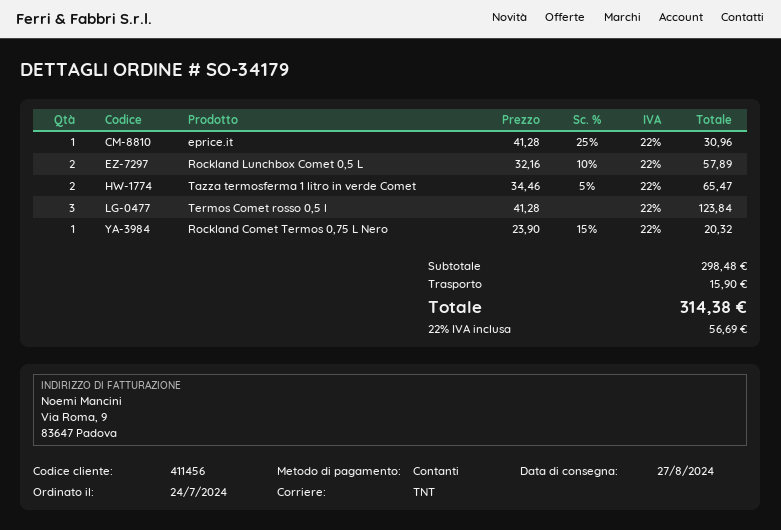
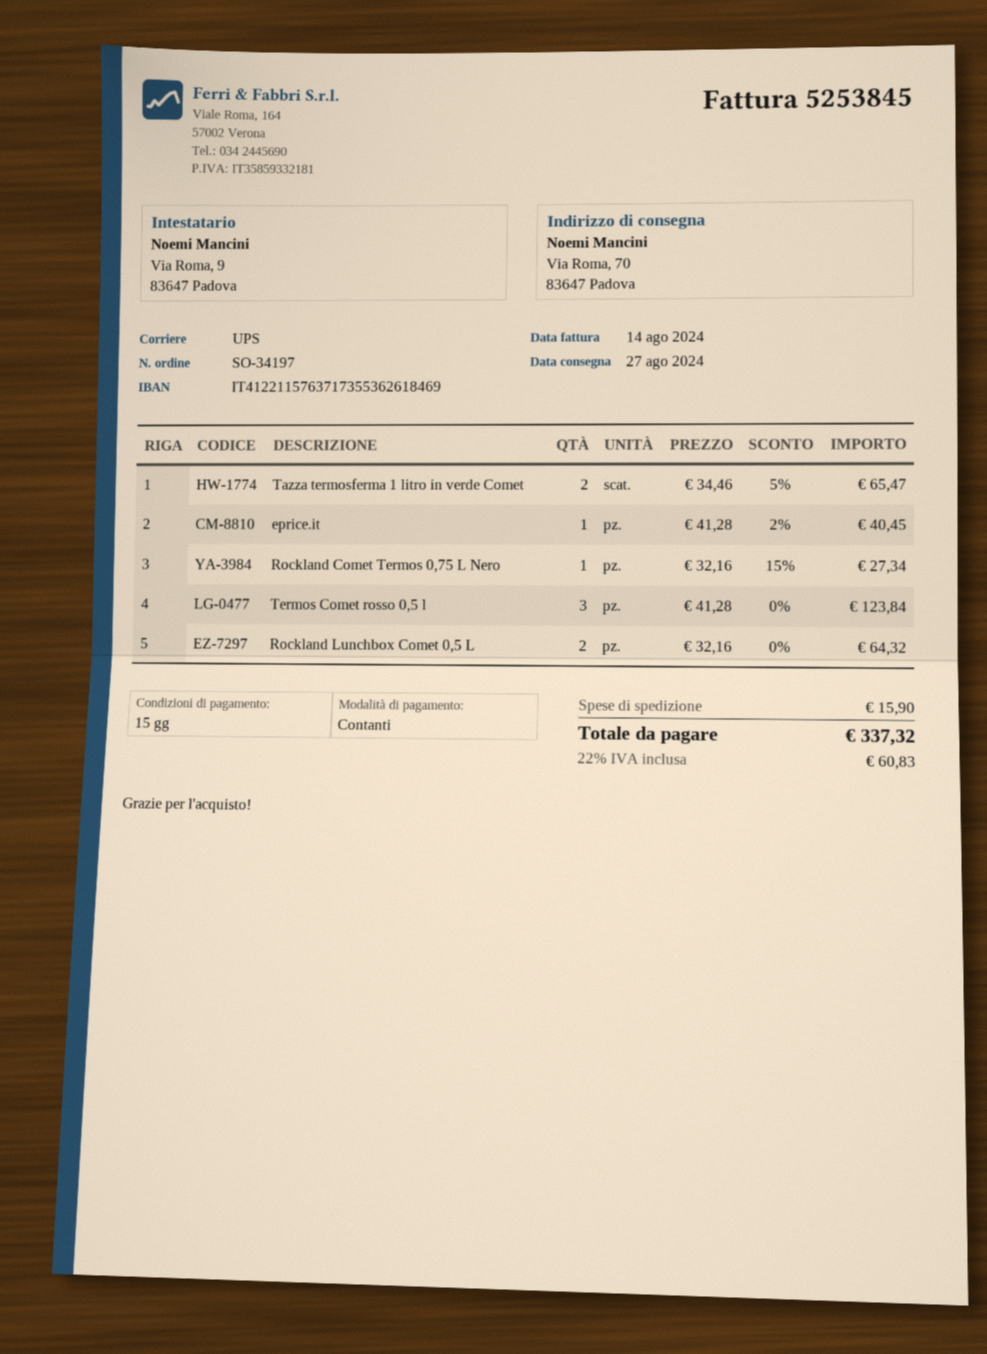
order number: SO-34179 -> SO-34197
shipping method: TNT -> UPS
eprice.it: 1 x 41.28 - 25% = 30.96 -> 1 x 41.28 - 2% = 40.45
Rockland Lunchbox Comet 0,5 L: 2 x 32.16 - 10% = 57.89 -> 2 x 32.16 = 64.32
Rockland Comet Termos 0,75 L Nero: 1 x 23.90 - 15% = 20.32 -> 1 x 32.16 - 15% = 27.34
tax: 22% = 56.69 -> 22% = 60.83
total: 314.38 -> 337.32

